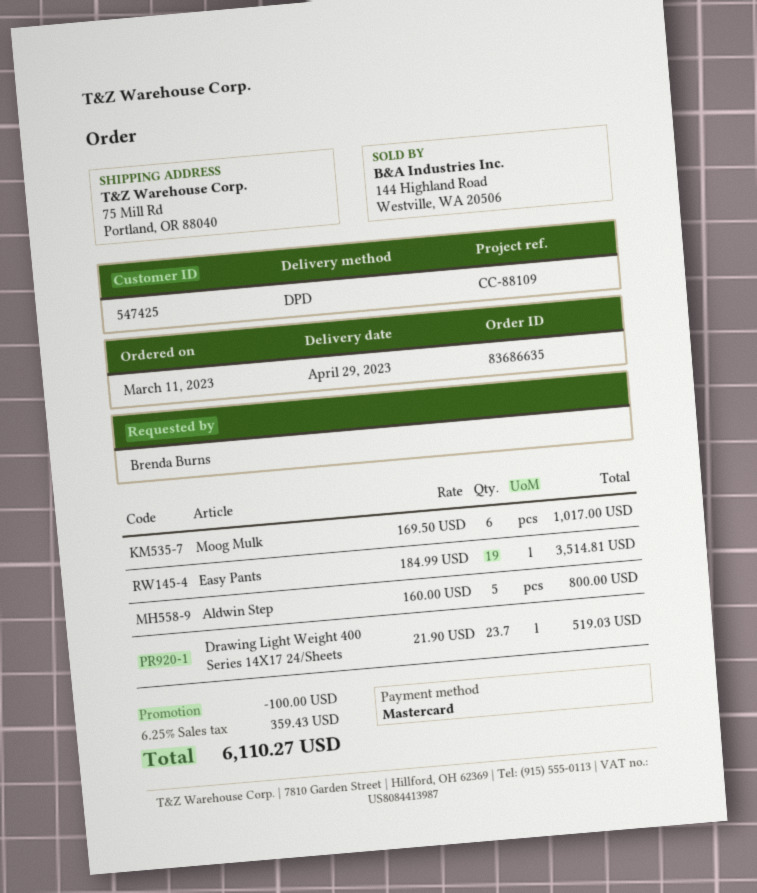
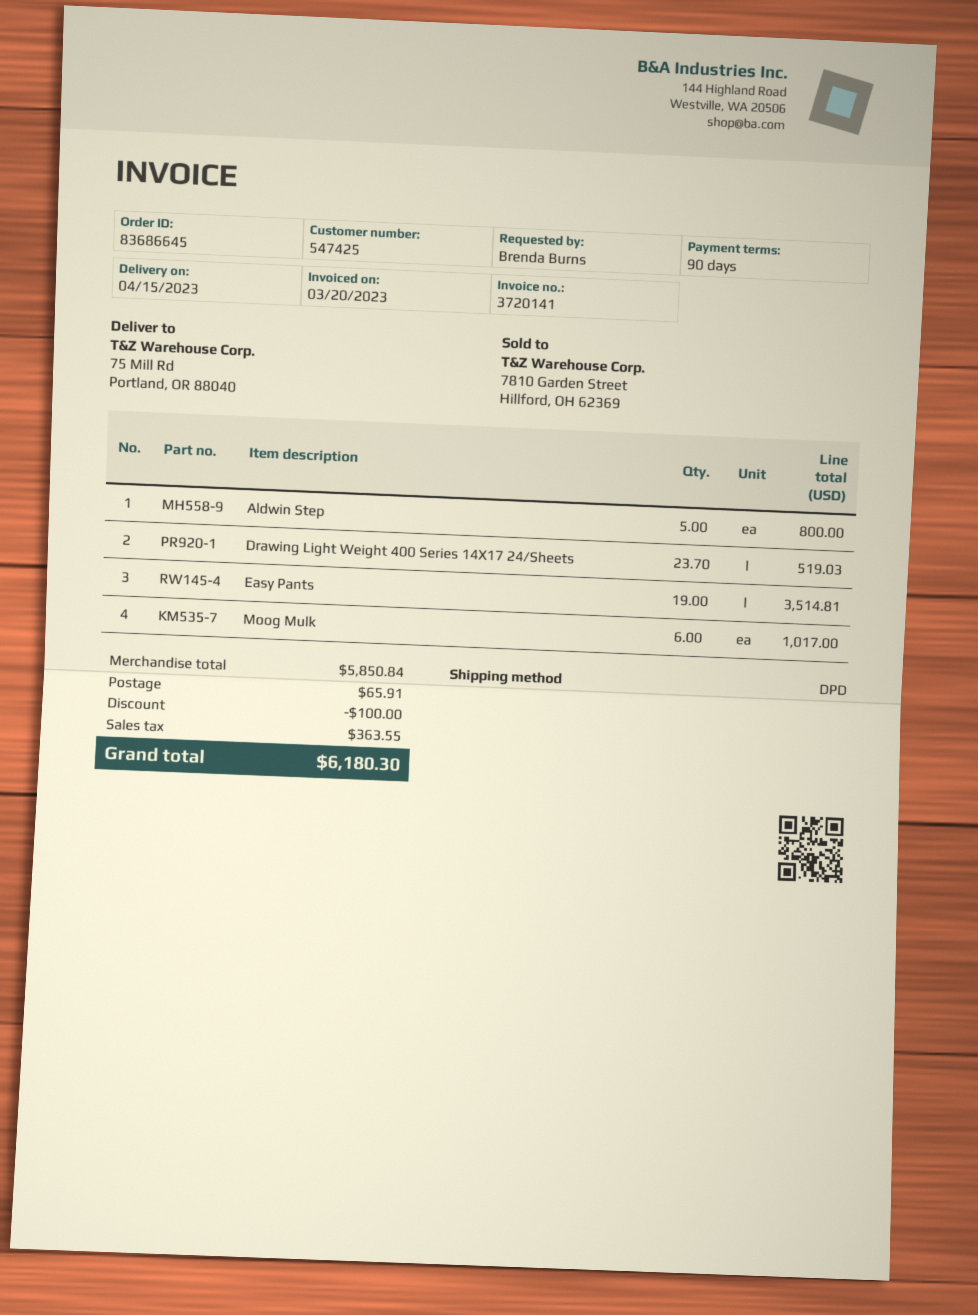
order number: 83686635 -> 83686645
delivery date: 2023-04-29 -> 2023-04-15
shipping: none -> 65.91
tax: 359.43 -> 363.55
total: 6110.27 -> 6180.30

